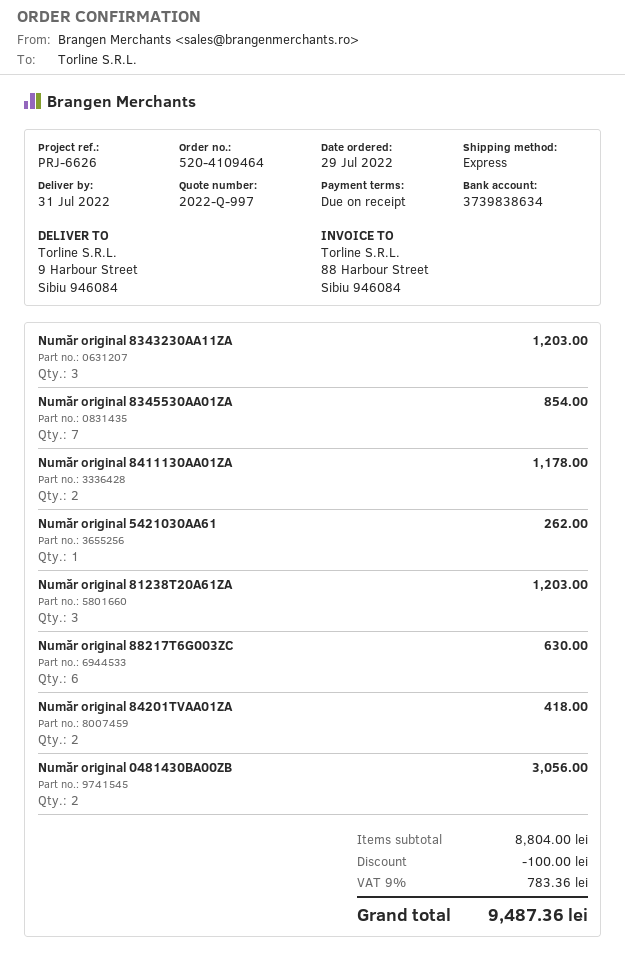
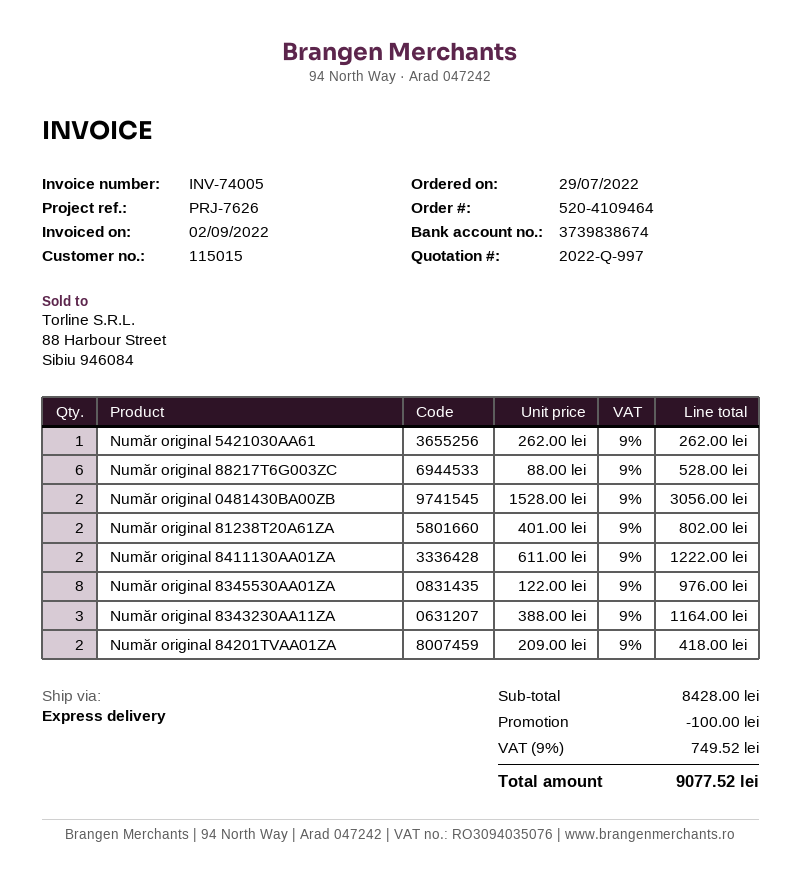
reference: PRJ-6626 -> PRJ-7626
bank account: 3739838634 -> 3739838674
Număr original 8343230AA11ZA: 3 for 1203.00 -> 3 for 1164.00
Număr original 8345530AA01ZA: 7 for 854.00 -> 8 for 976.00
Număr original 8411130AA01ZA: 2 for 1178.00 -> 2 for 1222.00
Număr original 81238T20A61ZA: 3 for 1203.00 -> 2 for 802.00
Număr original 88217T6G003ZC: 6 for 630.00 -> 6 for 528.00
subtotal: 8804.00 -> 8428.00
tax: 9% = 783.36 -> 9% = 749.52
total: 9487.36 -> 9077.52

